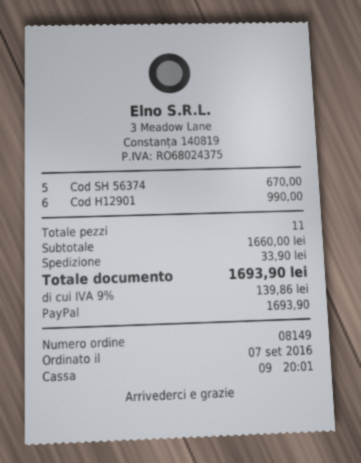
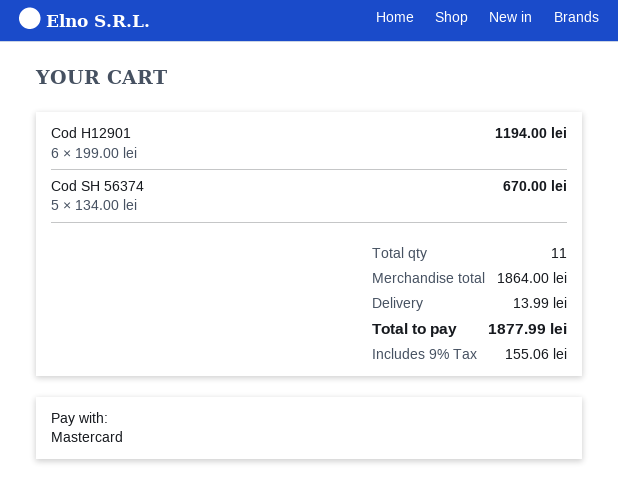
payment method: PayPal -> Mastercard
Cod H12901: 6 for 990.00 -> 6 for 1194.00
subtotal: 1660.00 -> 1864.00
shipping: 33.90 -> 13.99
tax: 9% = 139.86 -> 9% = 155.06
total: 1693.90 -> 1877.99

